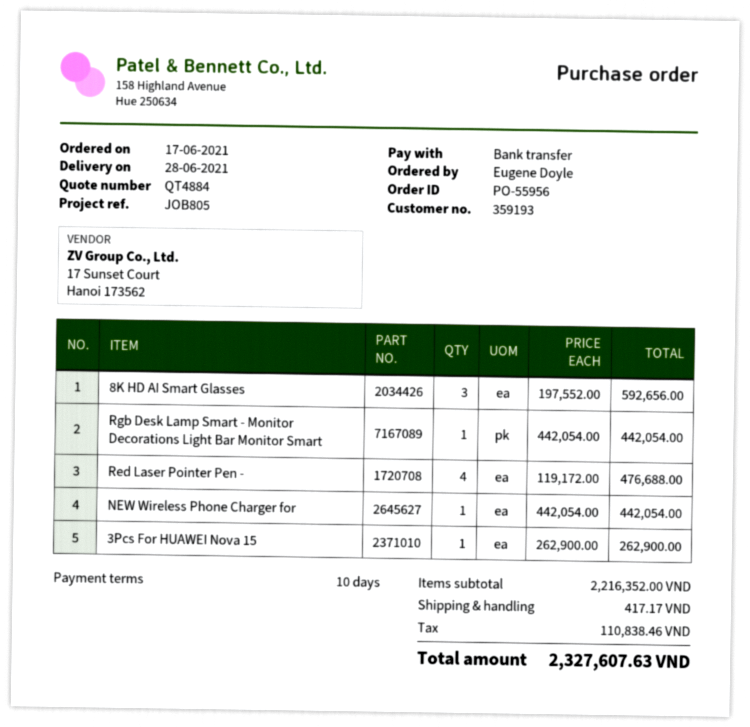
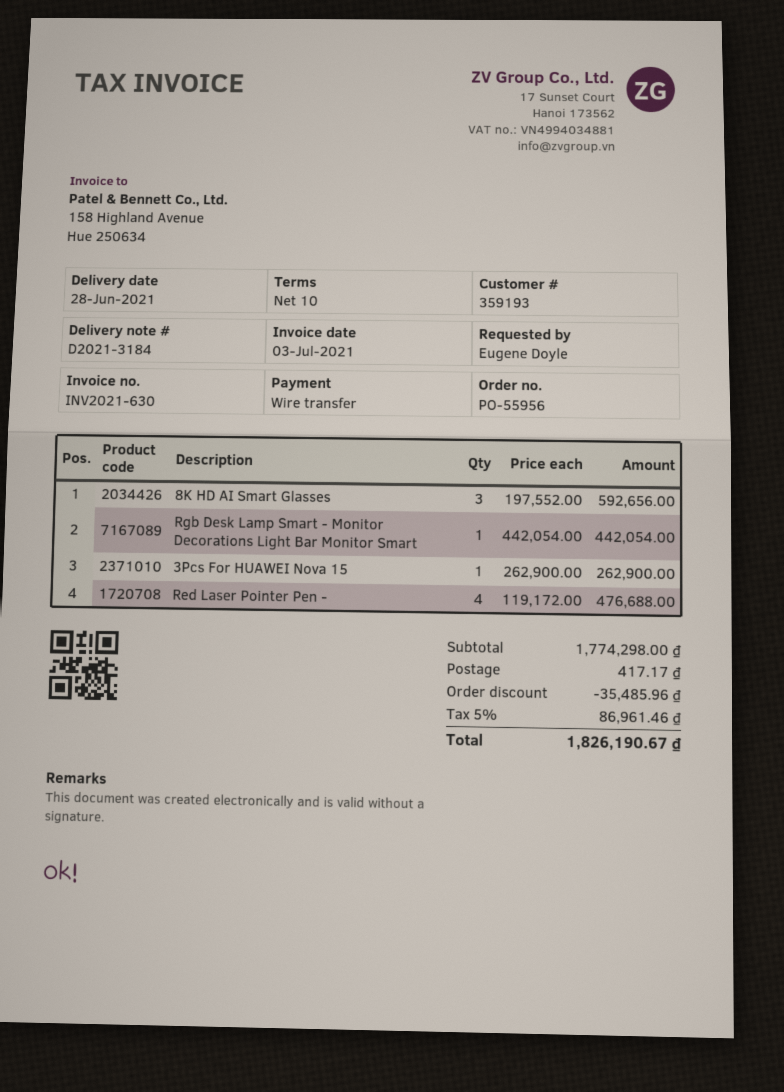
NEW Wireless Phone Charger for: 1 x 442054.00 = 442054.00 -> none
subtotal: 2216352.00 -> 1774298.00
discount: none -> 35485.96
tax: 110838.46 -> 86961.46
total: 2327607.63 -> 1826190.67

